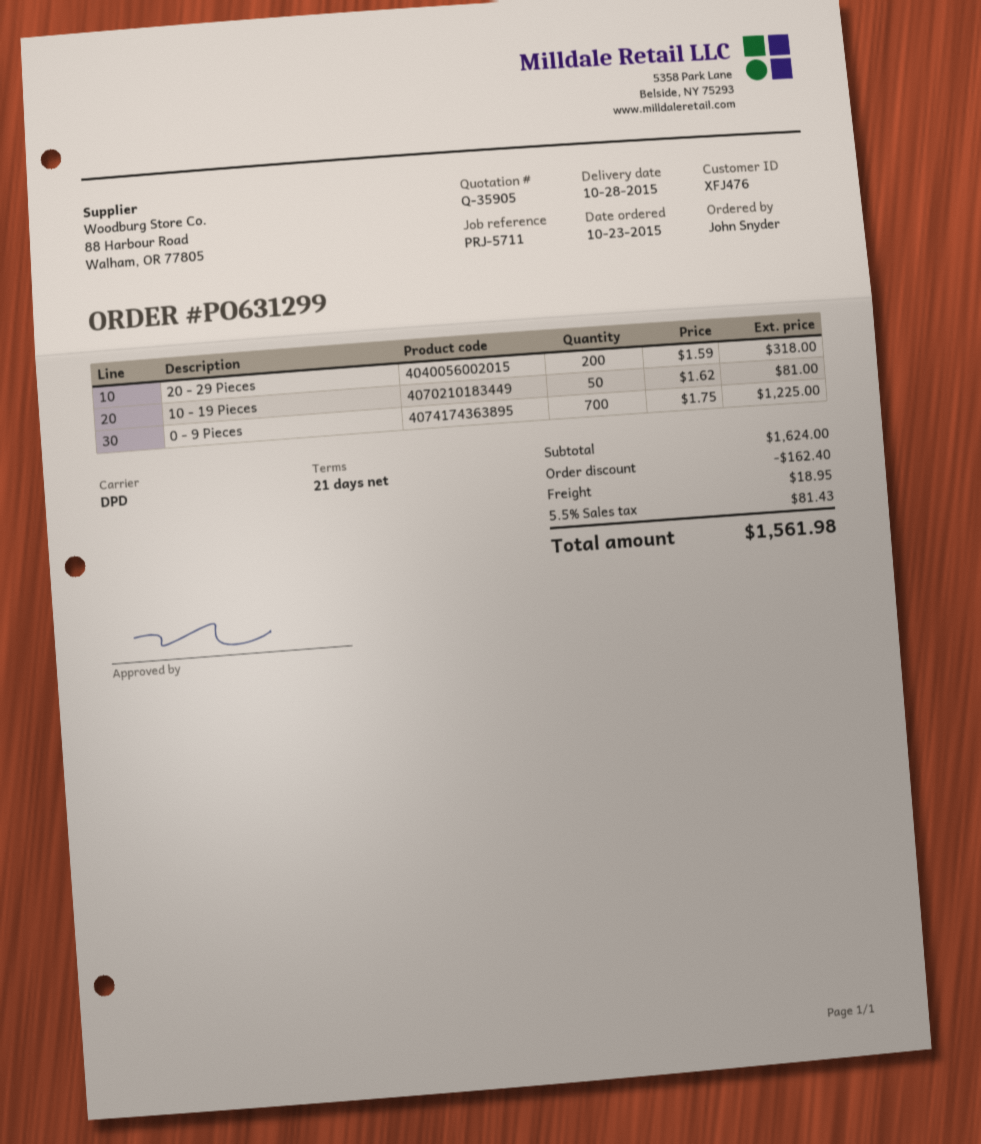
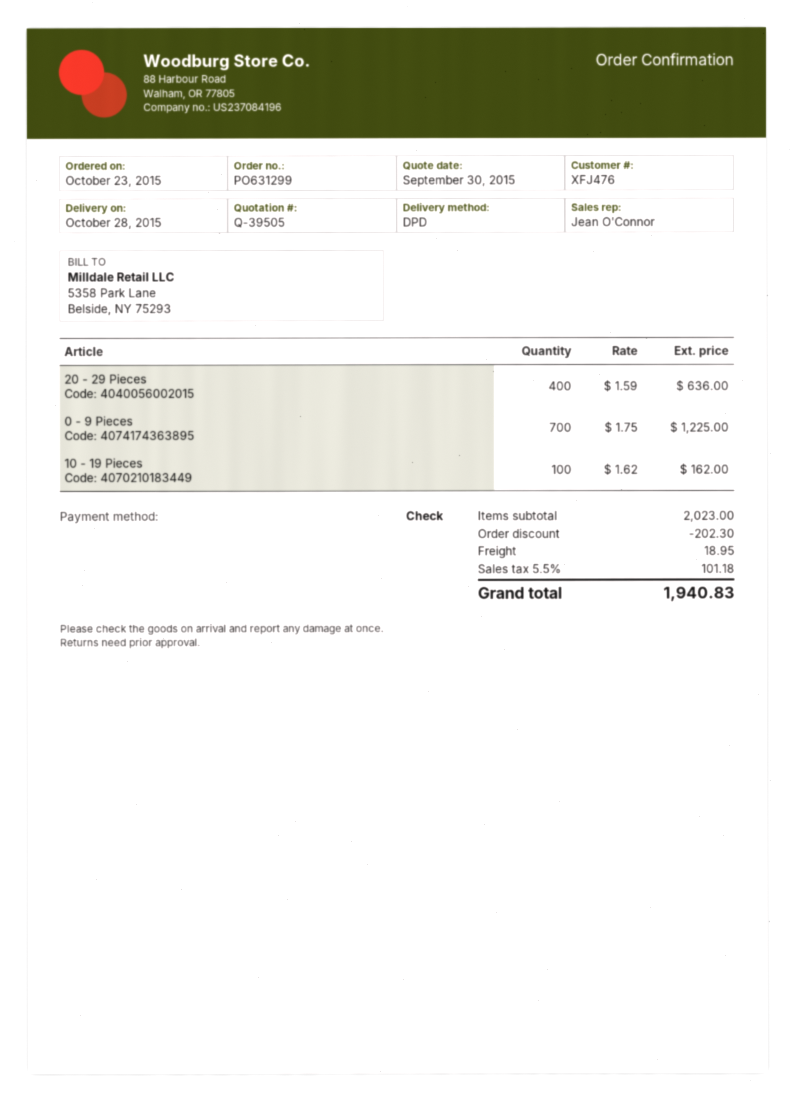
quote number: Q-35905 -> Q-39505
20 - 29 Pieces: 200 x 1.59 = 318.00 -> 400 x 1.59 = 636.00
10 - 19 Pieces: 50 x 1.62 = 81.00 -> 100 x 1.62 = 162.00
subtotal: 1624.00 -> 2023.00
discount: 162.40 -> 202.30
tax: 5.5% = 81.43 -> 5.5% = 101.18
total: 1561.98 -> 1940.83

